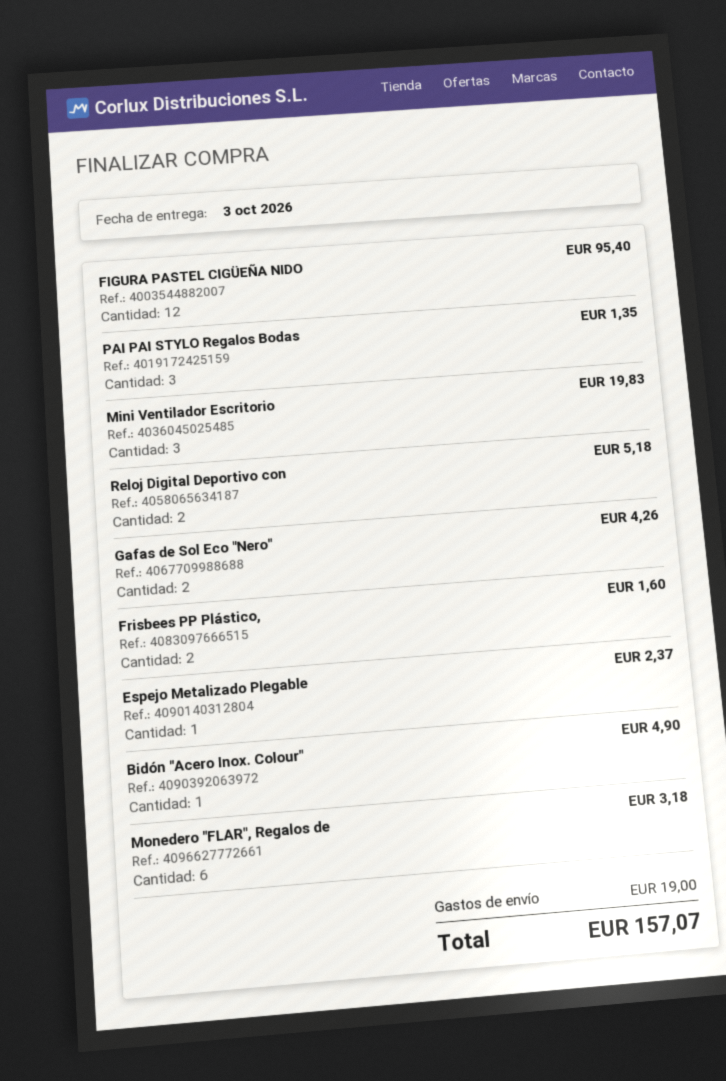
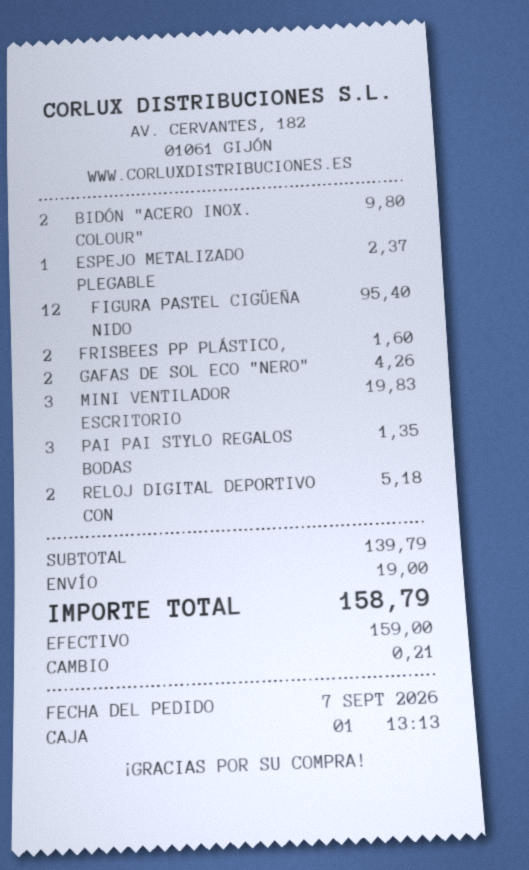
Bidón "Acero Inox. Colour": 1 for 4.90 -> 2 for 9.80
Monedero "FLAR", Regalos de: 6 for 3.18 -> none
total: 157.07 -> 158.79

